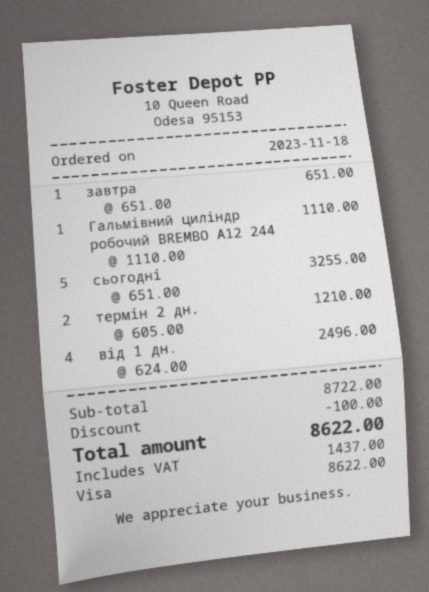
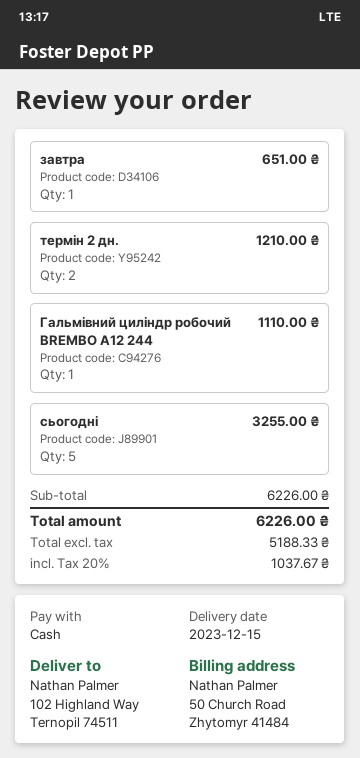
payment method: Visa -> cash
від 1 дн.: 4 for 2496.00 -> none
subtotal: 8722.00 -> 6226.00
discount: 100.00 -> none
tax: 1437.00 -> 1037.67
total: 8622.00 -> 6226.00

